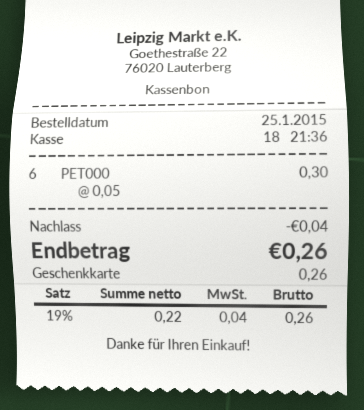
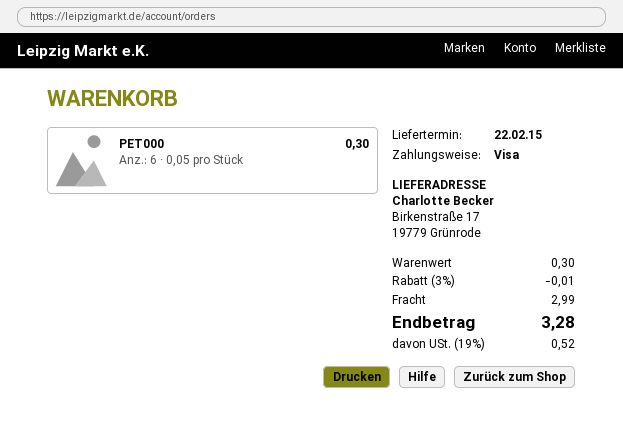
payment method: gift card -> Visa
discount: 0.04 -> 0.01
shipping: none -> 2.99
tax: 19% = 0.04 -> 19% = 0.52
total: 0.26 -> 3.28

